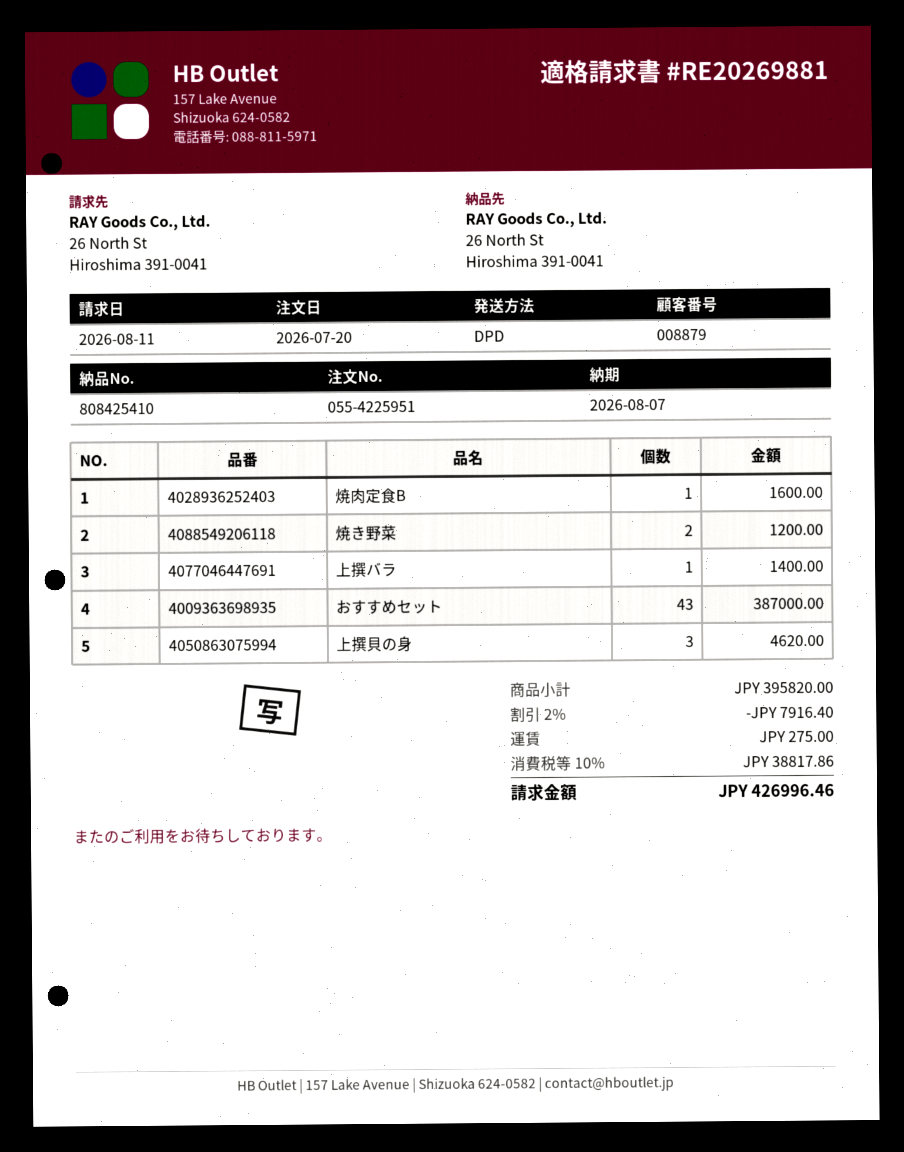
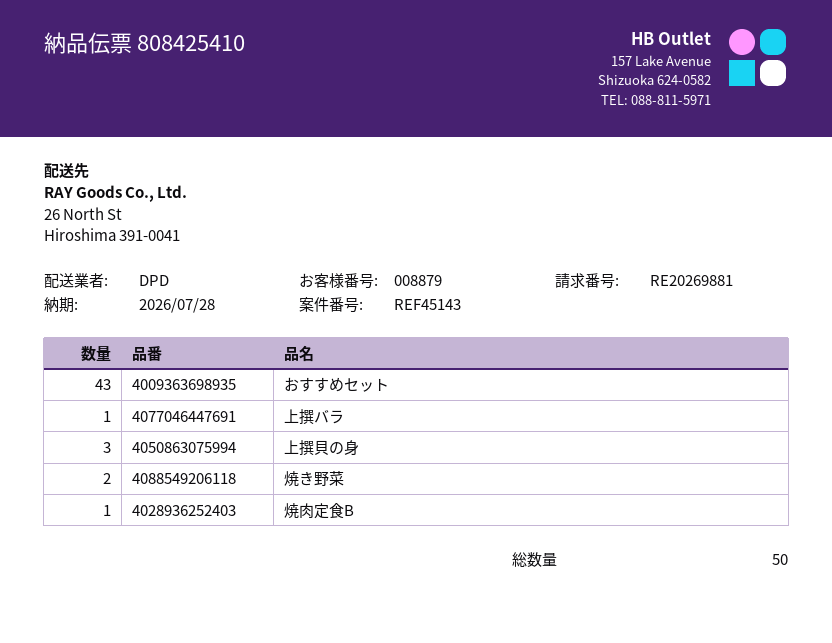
delivery date: 2026-08-07 -> 2026-07-28

